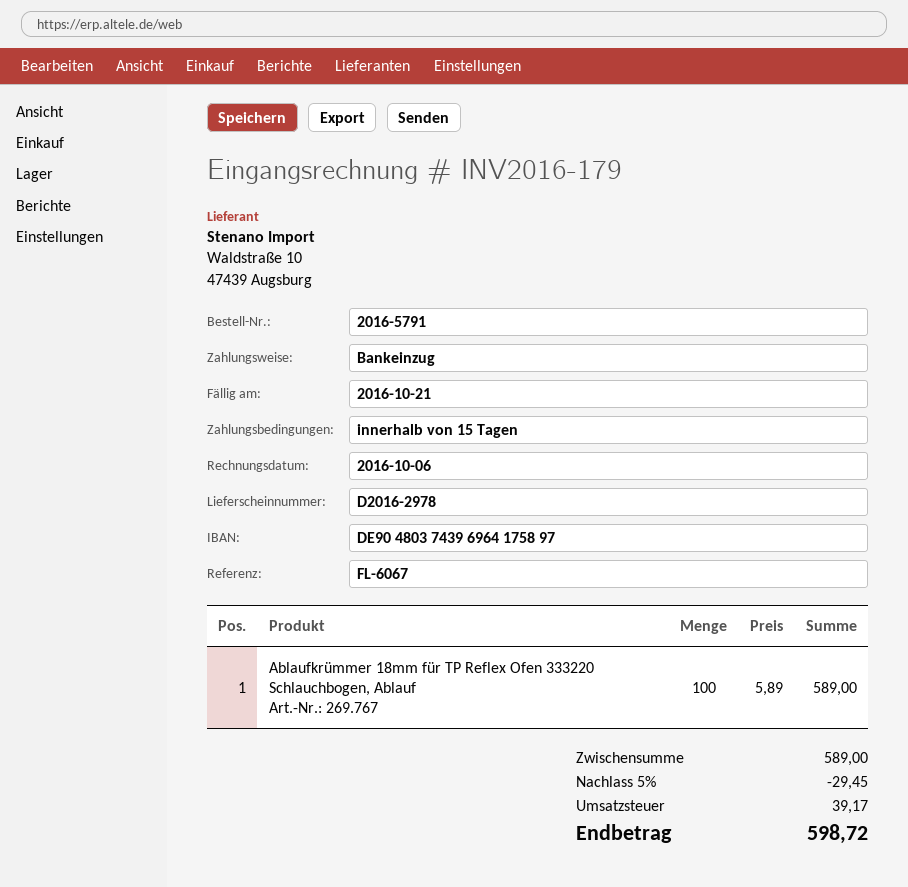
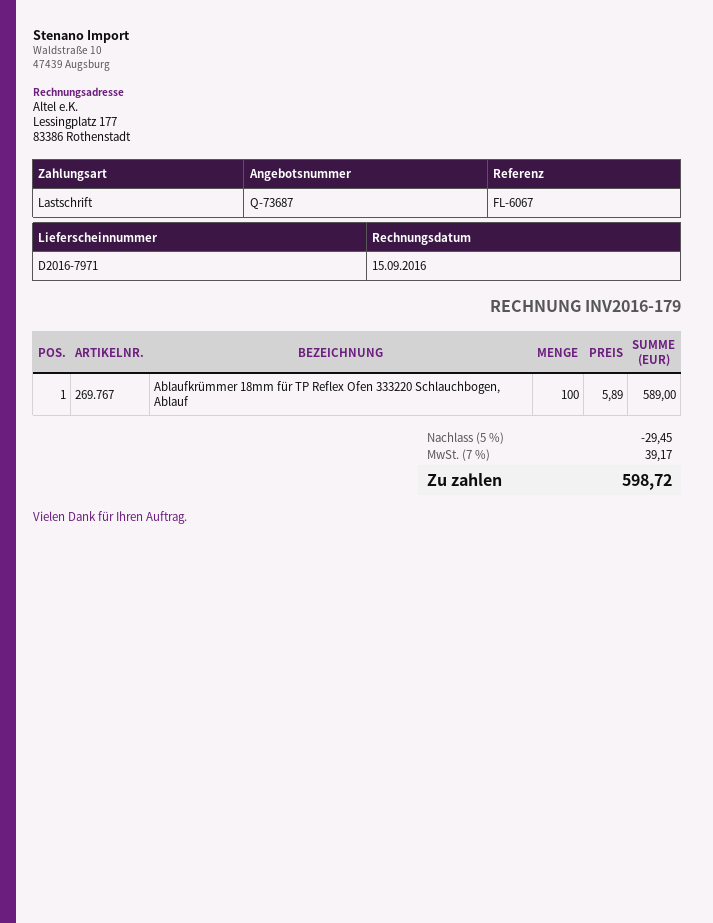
delivery note number: D2016-2978 -> D2016-7971
invoice date: 2016-10-06 -> 2016-09-15

